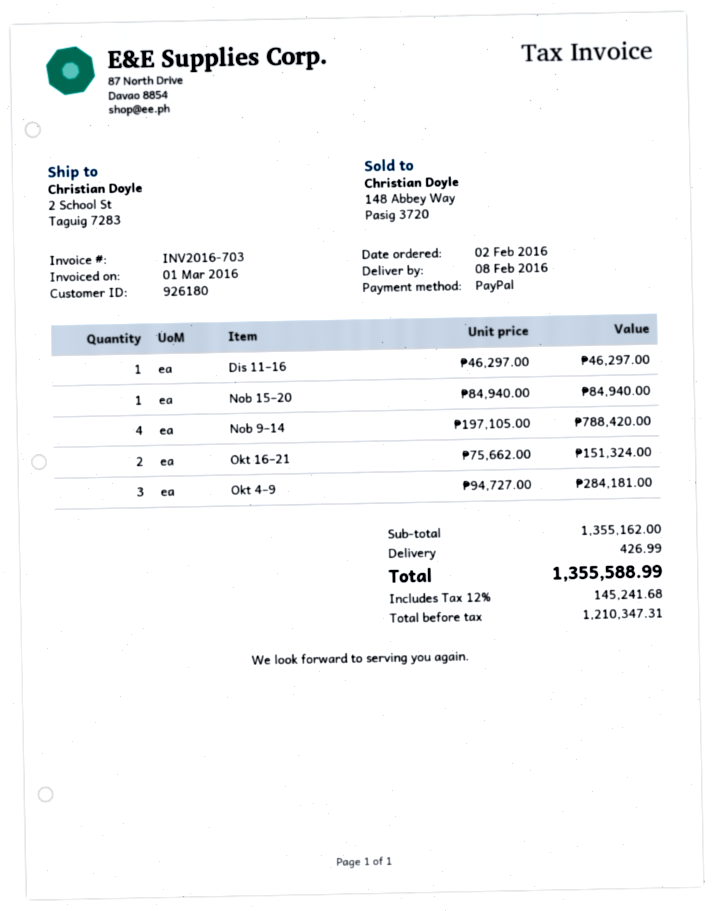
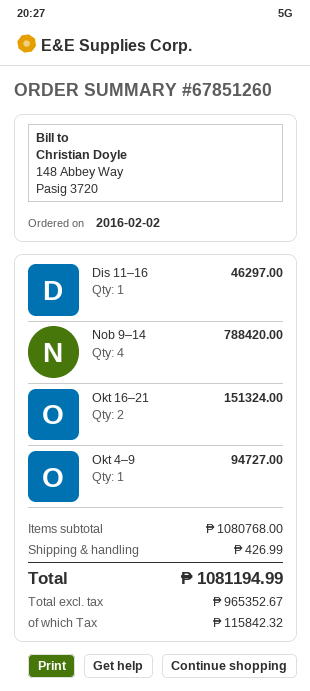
Nob 15–20: 1 for 84940.00 -> none
Okt 4–9: 3 for 284181.00 -> 1 for 94727.00
subtotal: 1355162.00 -> 1080768.00
net: 1210347.31 -> 965352.67
tax: 145241.68 -> 115842.32
total: 1355588.99 -> 1081194.99

